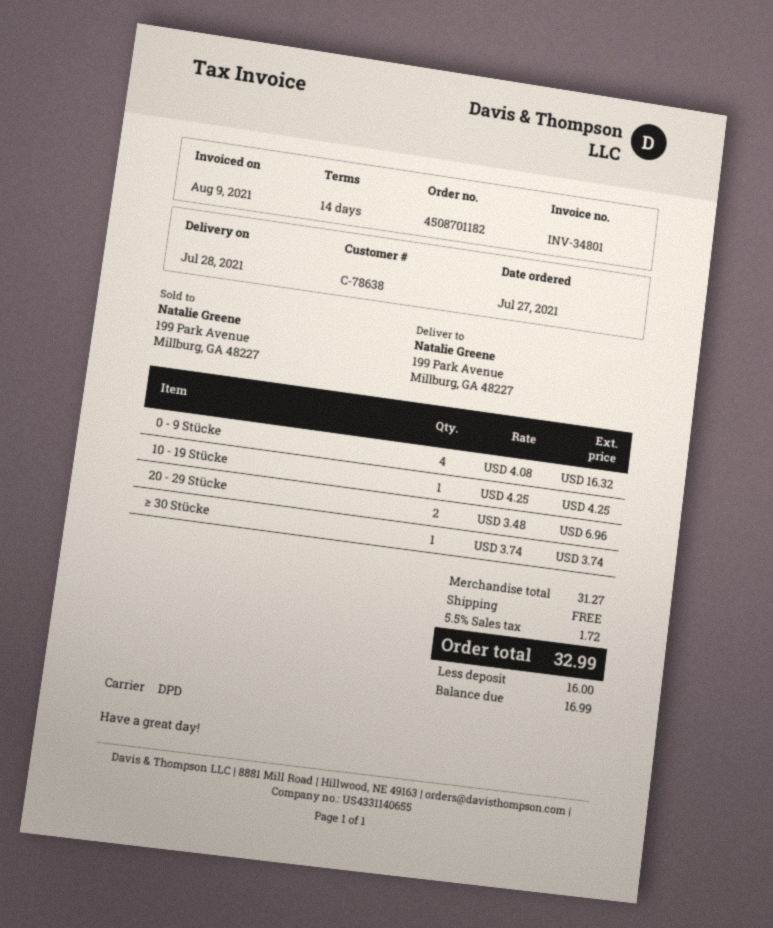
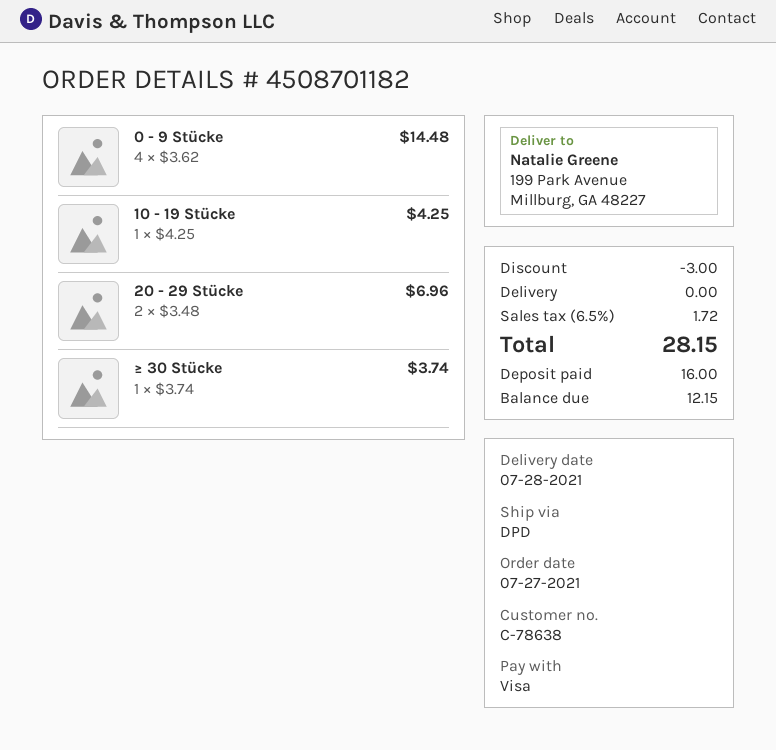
0 - 9 Stücke: 4 x 4.08 = 16.32 -> 4 x 3.62 = 14.48
discount: none -> 3.00
tax: 5.5% = 1.72 -> 6.5% = 1.72
total: 32.99 -> 28.15
balance: 16.99 -> 12.15

